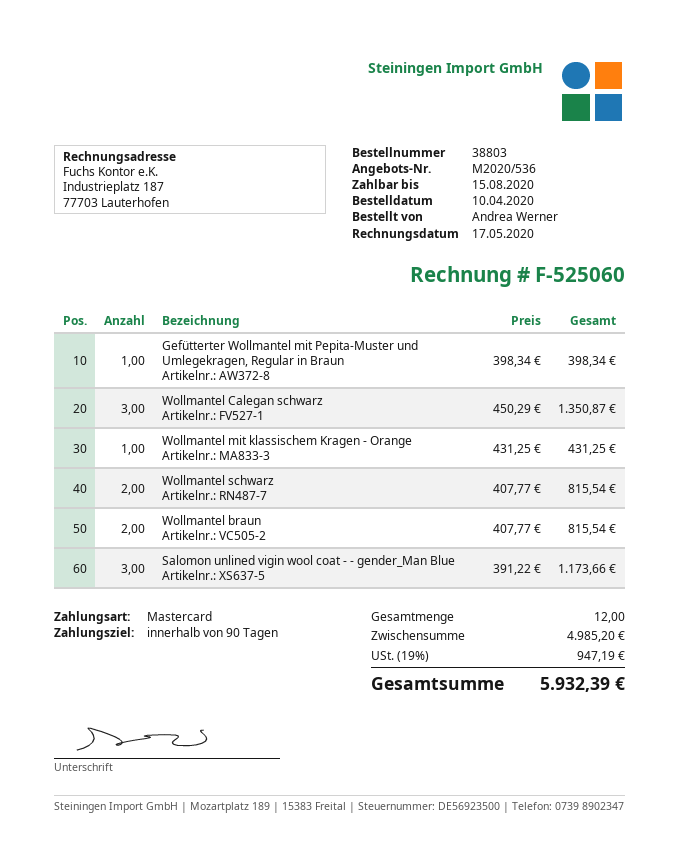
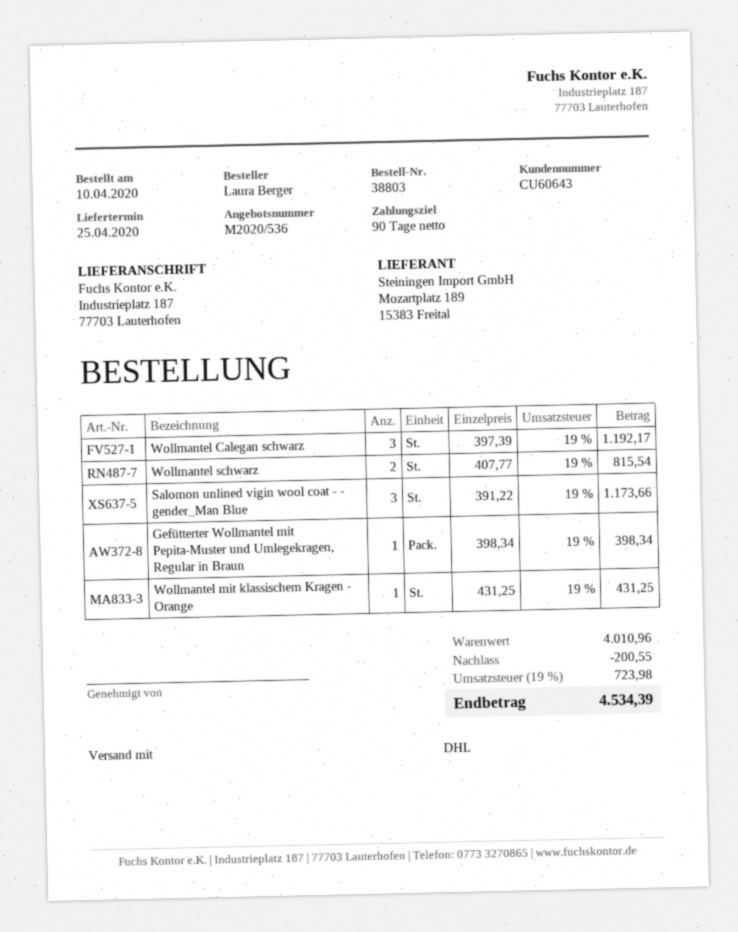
ordered by: Andrea Werner -> Laura Berger
Wollmantel Calegan schwarz: 3 x 450.29 = 1350.87 -> 3 x 397.39 = 1192.17
Wollmantel braun: 2 x 407.77 = 815.54 -> none
subtotal: 4985.20 -> 4010.96
discount: none -> 200.55
tax: 19% = 947.19 -> 19% = 723.98
total: 5932.39 -> 4534.39

